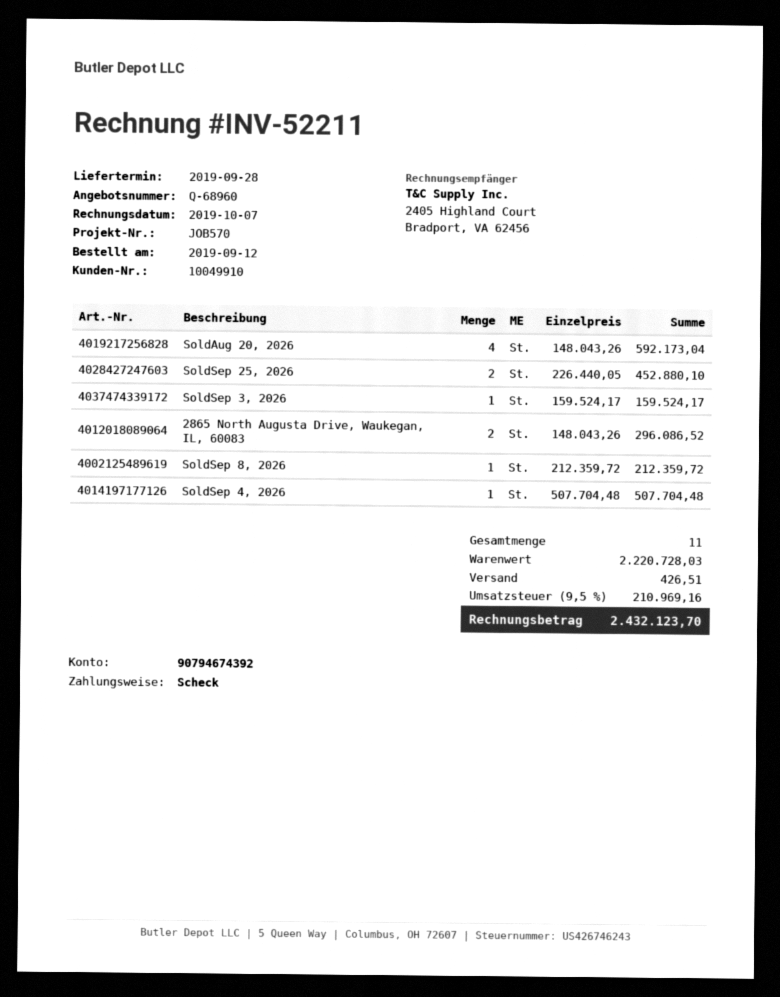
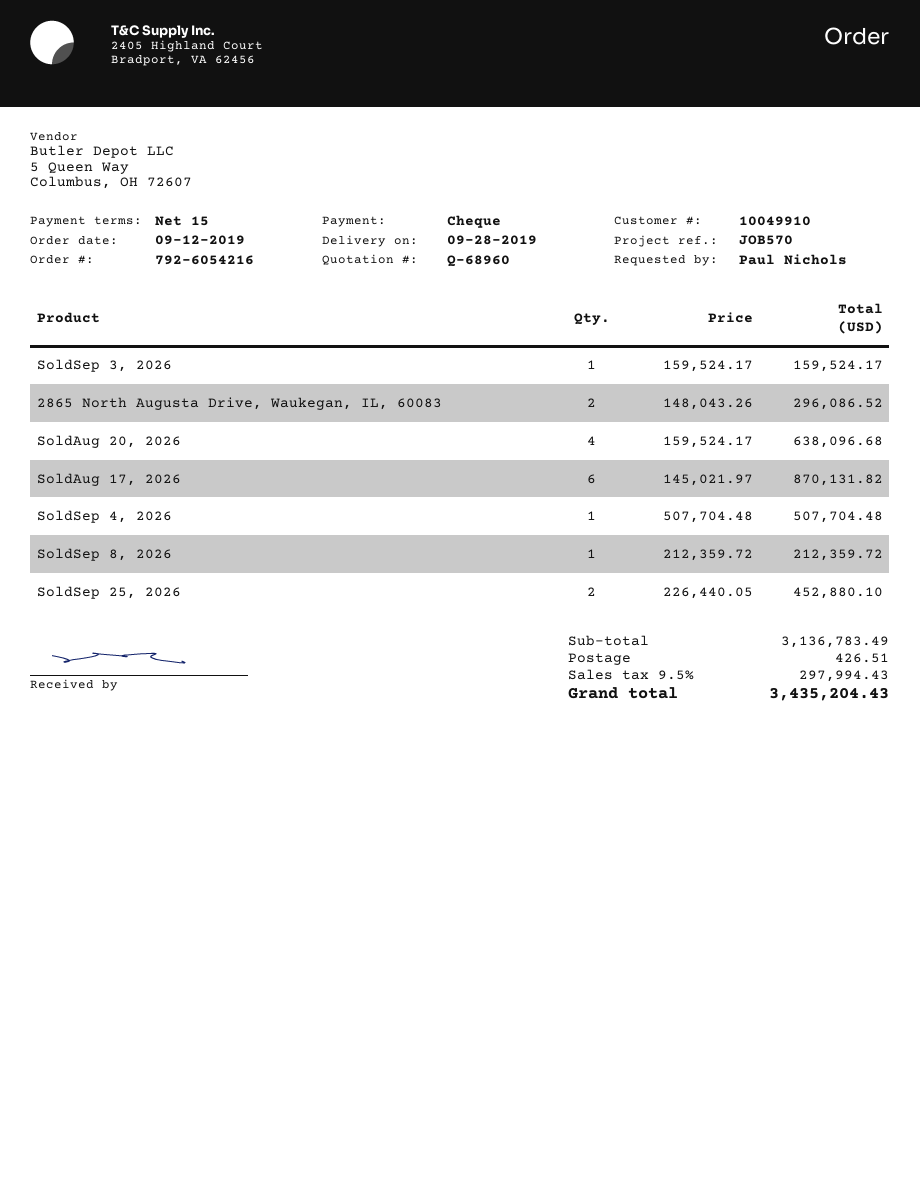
SoldAug 20, 2026: 4 x 148043.26 = 592173.04 -> 4 x 159524.17 = 638096.68
SoldAug 17, 2026: none -> 6 x 145021.97 = 870131.82
subtotal: 2220728.03 -> 3136783.49
tax: 9.5% = 210969.16 -> 9.5% = 297994.43
total: 2432123.70 -> 3435204.43

